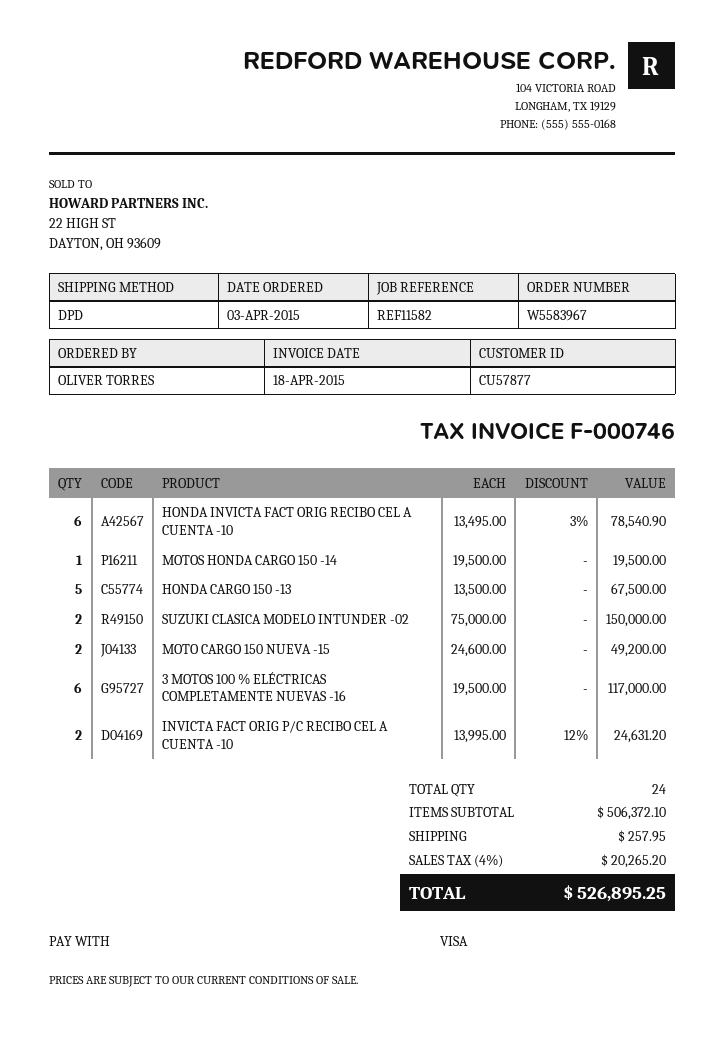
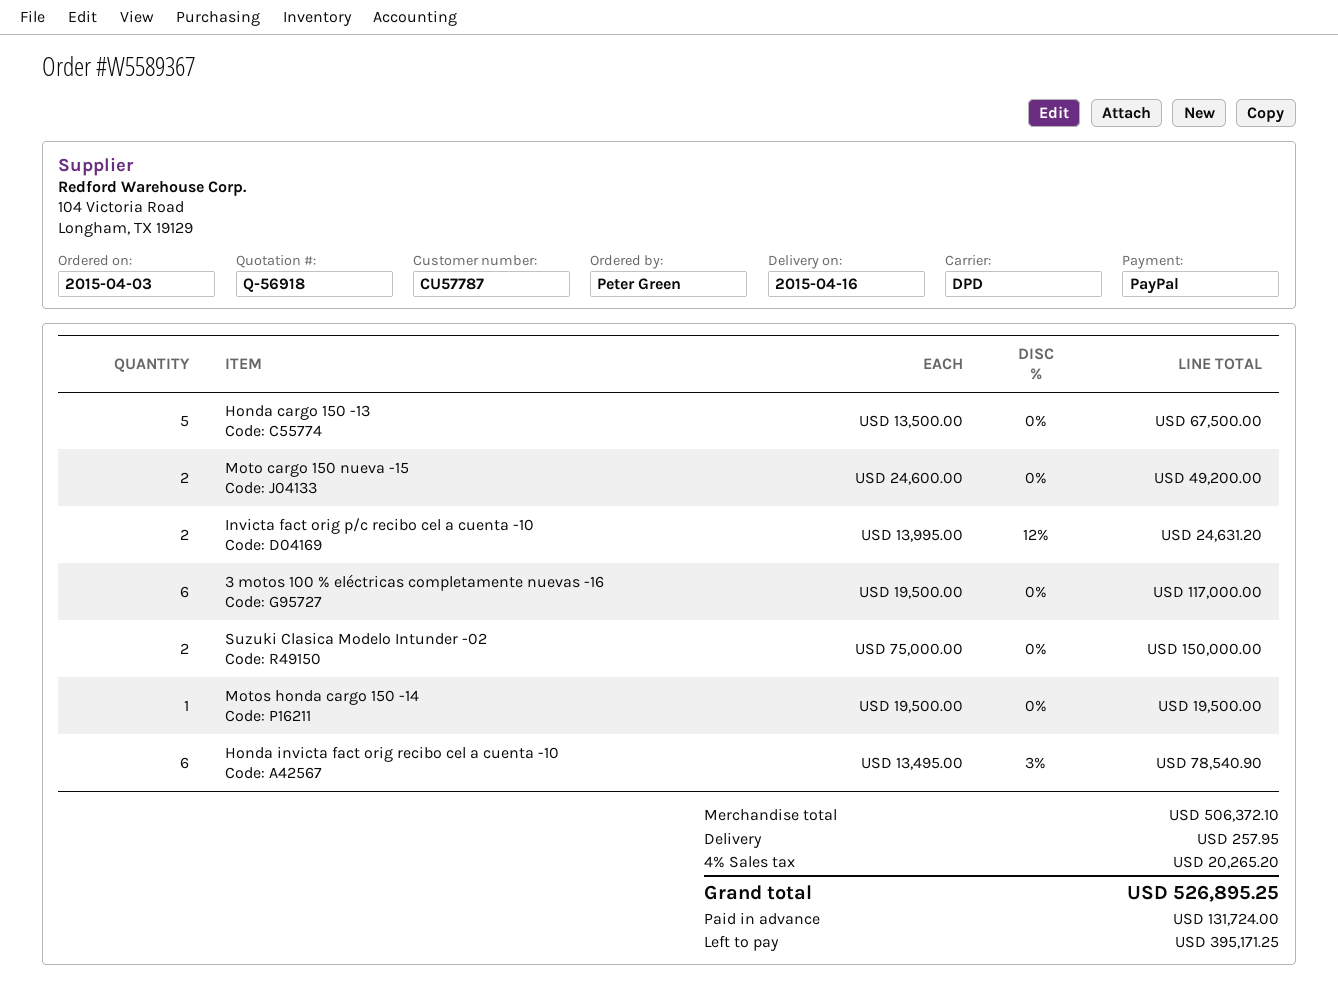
order number: W5583967 -> W5589367
customer number: CU57877 -> CU57787
ordered by: OLIVER TORRES -> Peter Green
payment method: Visa -> PayPal

